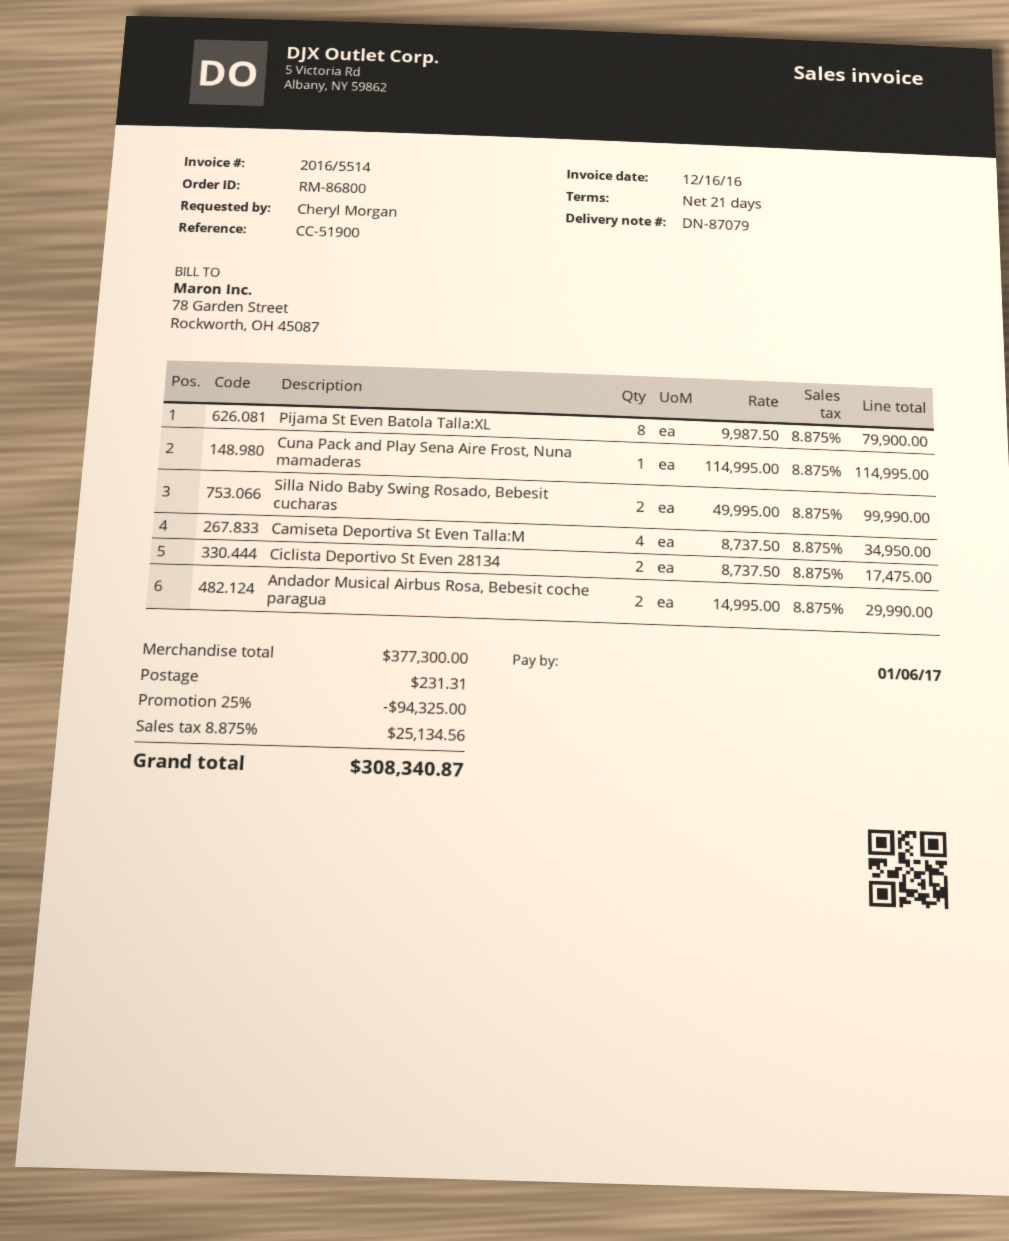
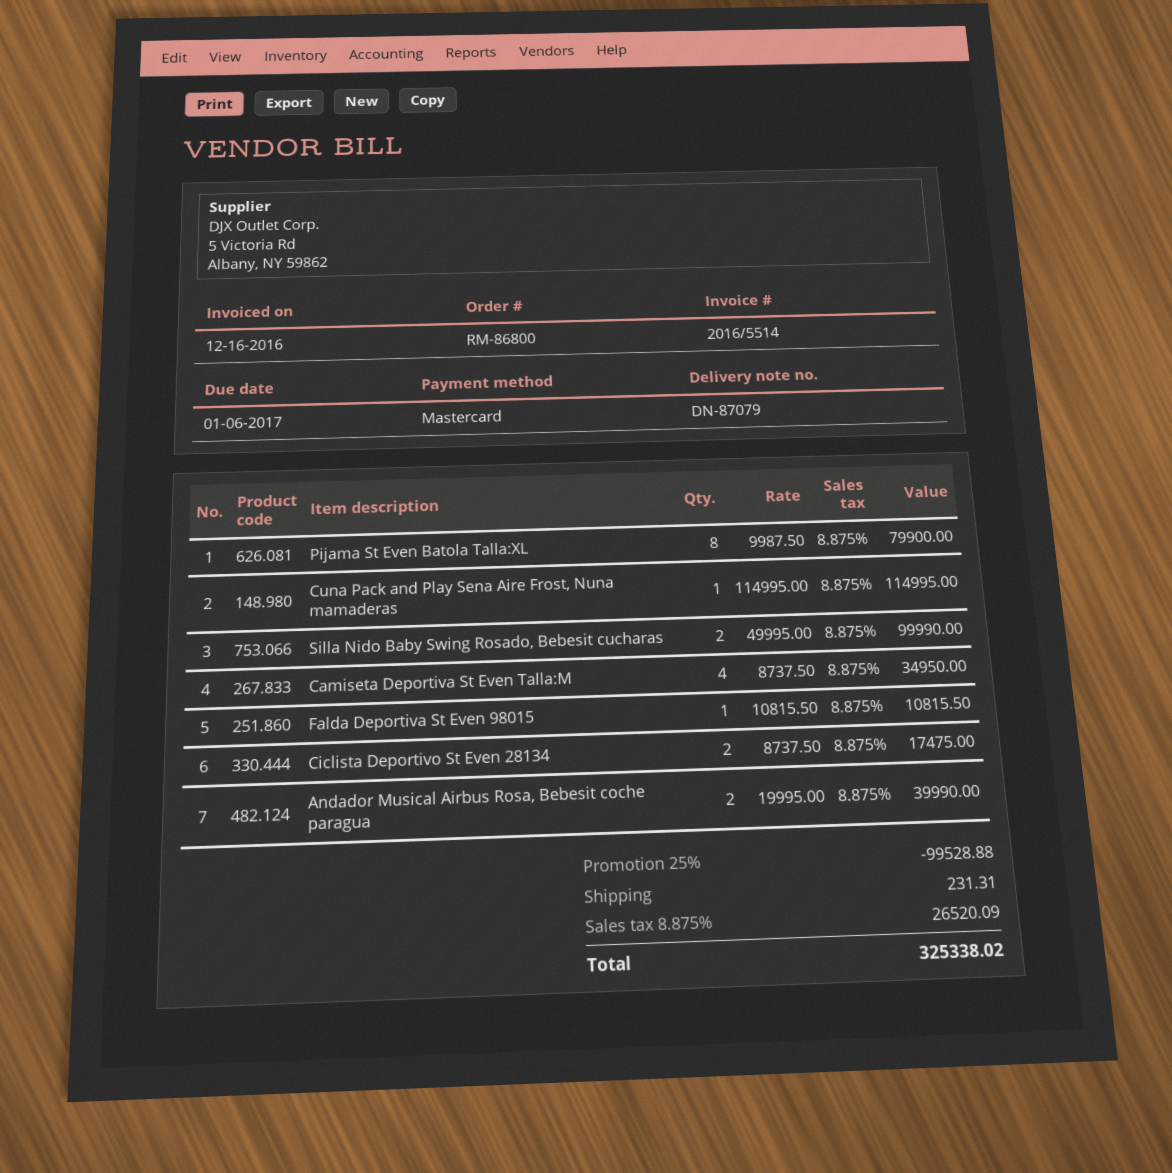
Andador Musical Airbus Rosa, Bebesit coche paragua: 2 x 14995.00 = 29990.00 -> 2 x 19995.00 = 39990.00
Falda Deportiva St Even 98015: none -> 1 x 10815.50 = 10815.50
discount: 25% = 94325.00 -> 25% = 99528.88
tax: 8.875% = 25134.56 -> 8.875% = 26520.09
total: 308340.87 -> 325338.02

